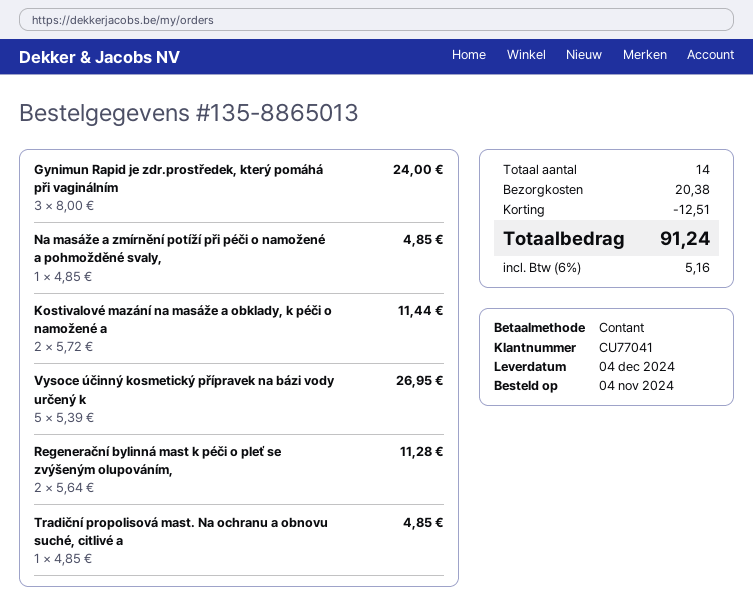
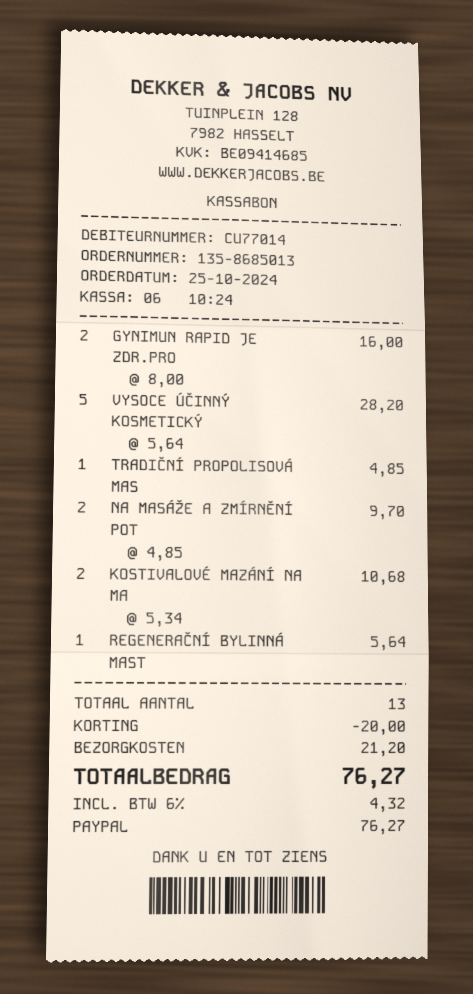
order number: 135-8865013 -> 135-8685013
order date: 2024-11-04 -> 2024-10-25
customer number: CU77041 -> CU77014
payment method: cash -> PayPal
Gynimun Rapid je zdr.prostředek, který pomáhá při vaginálním: 3 x 8.00 = 24.00 -> 2 x 8.00 = 16.00
Na masáže a zmírnění potíží při péči o namožené a pohmožděné svaly,: 1 x 4.85 = 4.85 -> 2 x 4.85 = 9.70
Kostivalové mazání na masáže a obklady, k péči o namožené a: 2 x 5.72 = 11.44 -> 2 x 5.34 = 10.68
Vysoce účinný kosmetický přípravek na bázi vody určený k: 5 x 5.39 = 26.95 -> 5 x 5.64 = 28.20
Regenerační bylinná mast k péči o pleť se zvýšeným olupováním,: 2 x 5.64 = 11.28 -> 1 x 5.64 = 5.64
total quantity: 14 -> 13
discount: 12.51 -> 20.00
shipping: 20.38 -> 21.20
tax: 6% = 5.16 -> 6% = 4.32
total: 91.24 -> 76.27

